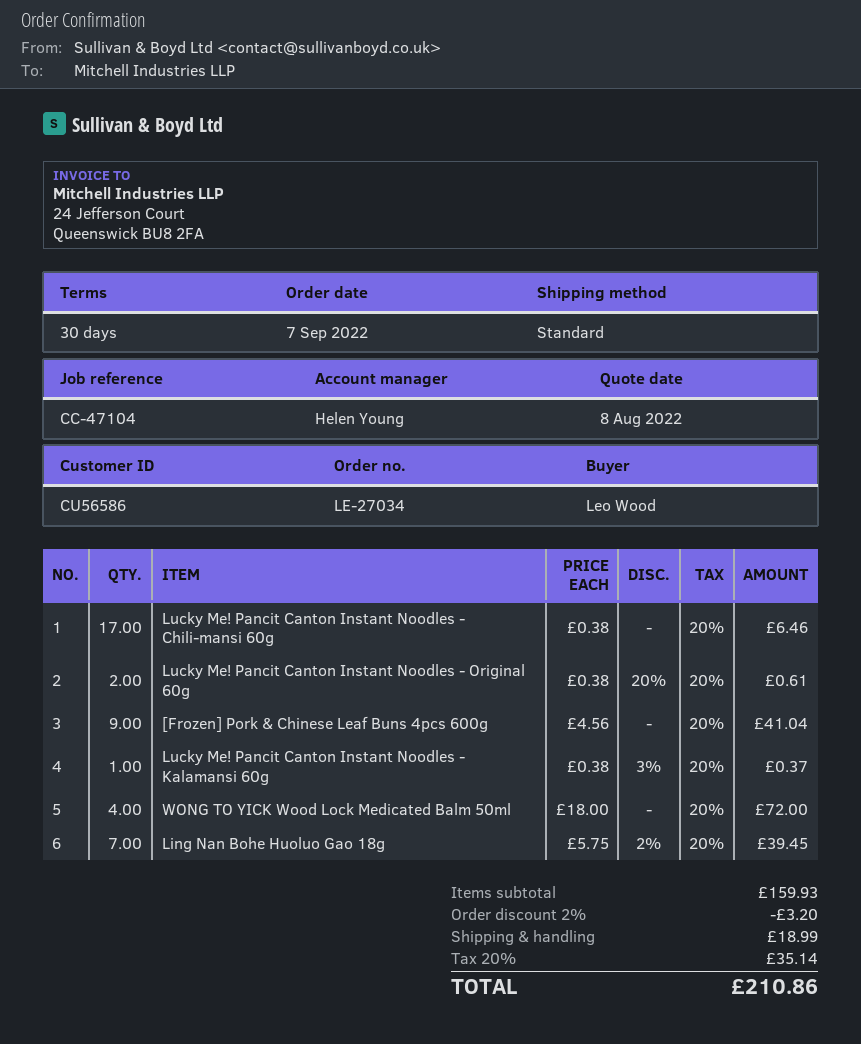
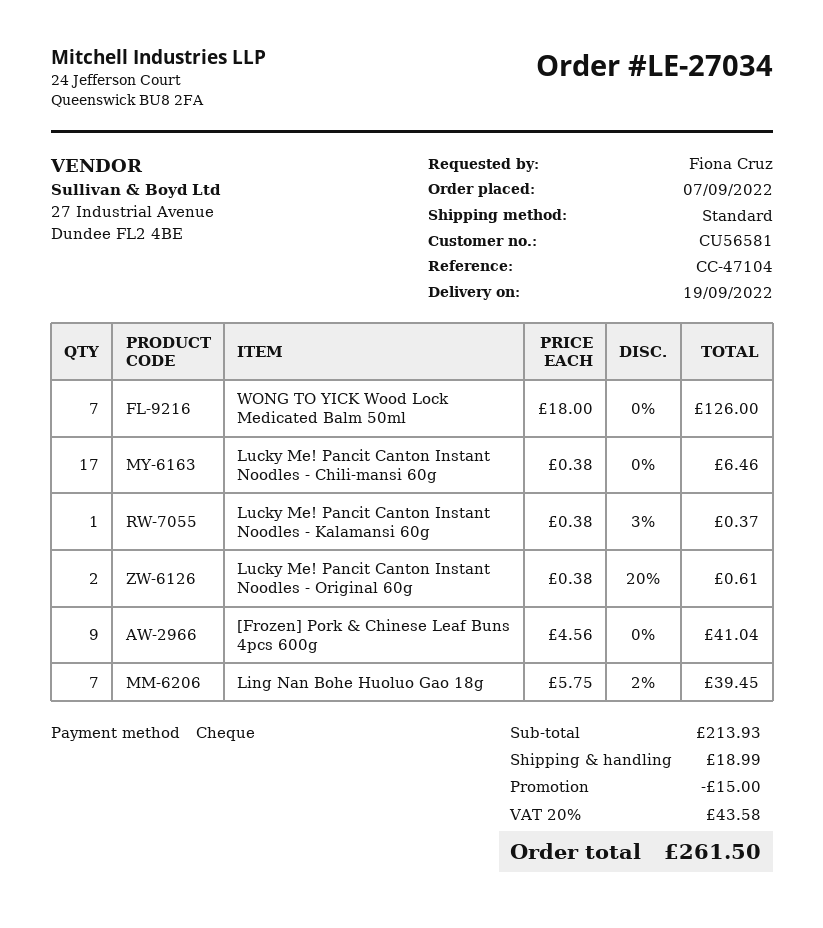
customer number: CU56586 -> CU56581
ordered by: Leo Wood -> Fiona Cruz
WONG TO YICK Wood Lock Medicated Balm 50ml: 4 x 18.00 = 72.00 -> 7 x 18.00 = 126.00
subtotal: 159.93 -> 213.93
discount: 3.20 -> 15.00
tax: 20% = 35.14 -> 20% = 43.58
total: 210.86 -> 261.50

